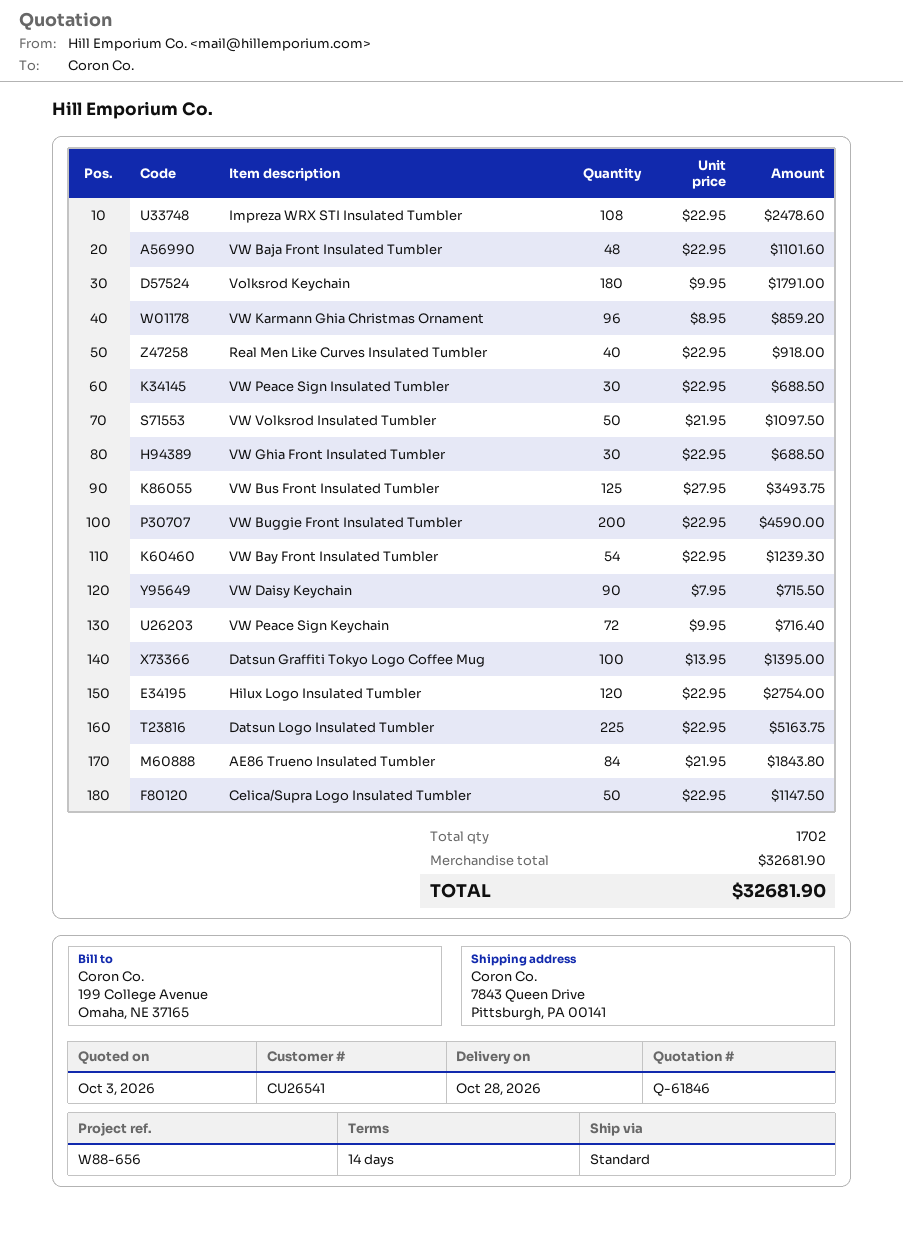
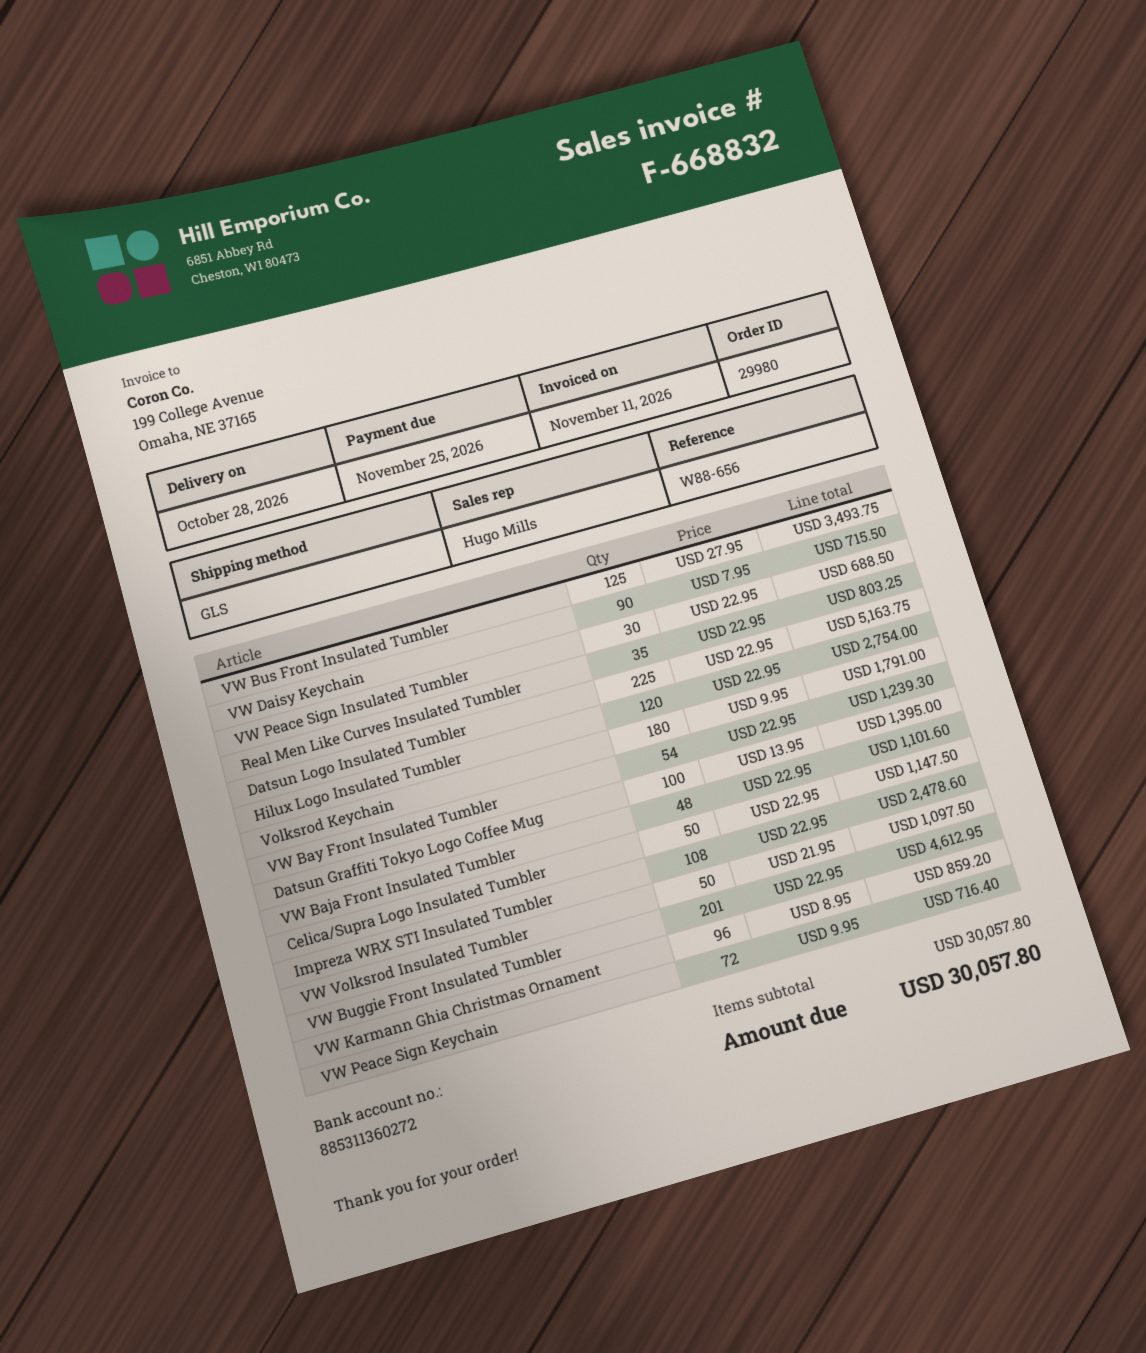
shipping method: standard -> GLS
Real Men Like Curves Insulated Tumbler: 40 x 22.95 = 918.00 -> 35 x 22.95 = 803.25
VW Ghia Front Insulated Tumbler: 30 x 22.95 = 688.50 -> none
VW Buggie Front Insulated Tumbler: 200 x 22.95 = 4590.00 -> 201 x 22.95 = 4612.95
AE86 Trueno Insulated Tumbler: 84 x 21.95 = 1843.80 -> none
subtotal: 32681.90 -> 30057.80
total: 32681.90 -> 30057.80

